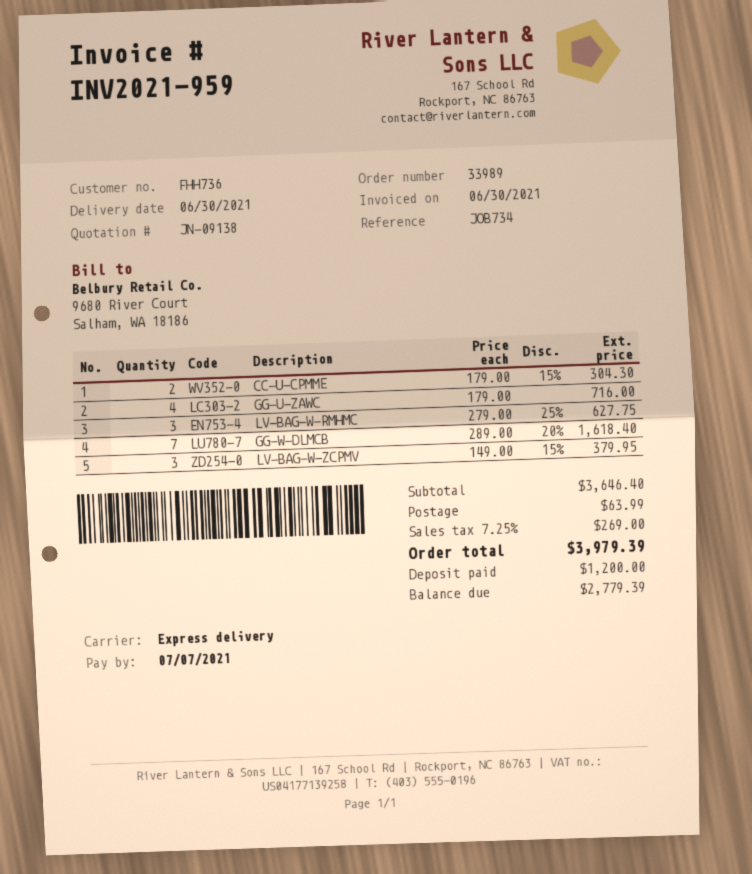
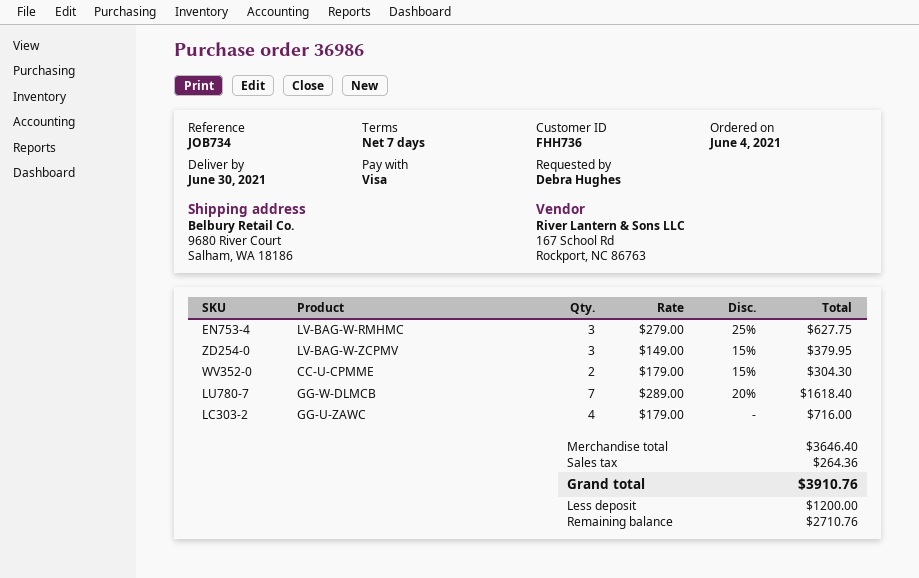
order number: 33989 -> 36986
shipping: 63.99 -> none
tax: 269.00 -> 264.36
total: 3979.39 -> 3910.76
balance: 2779.39 -> 2710.76

